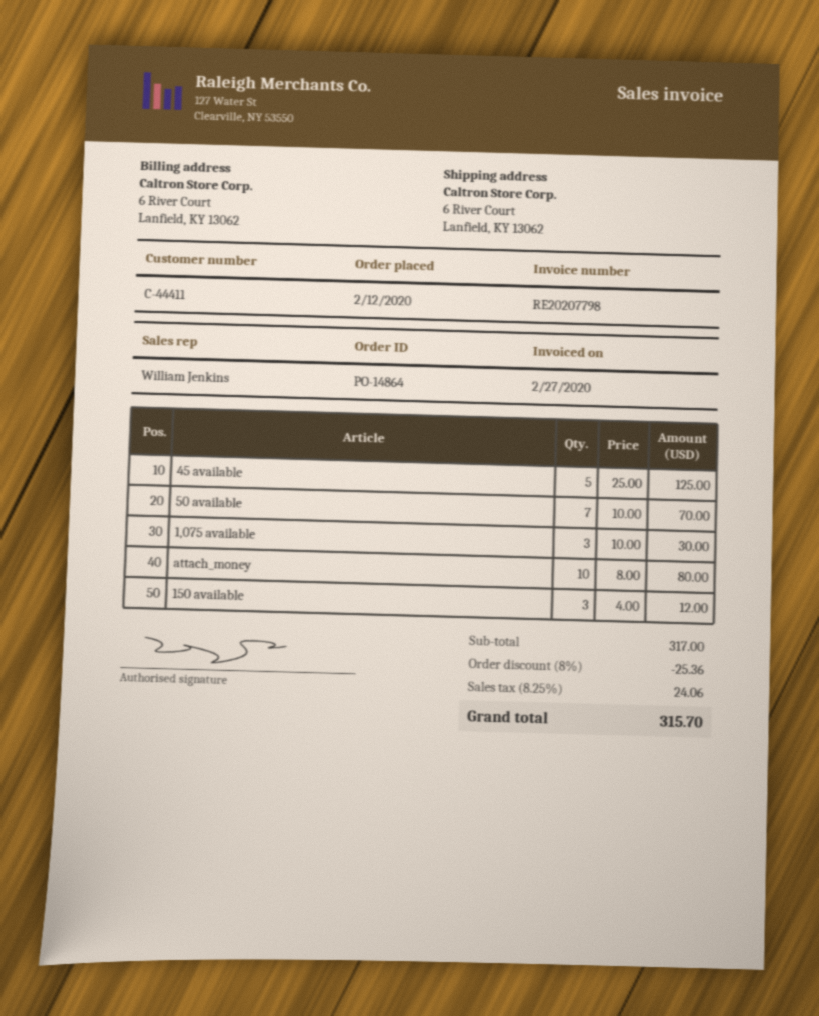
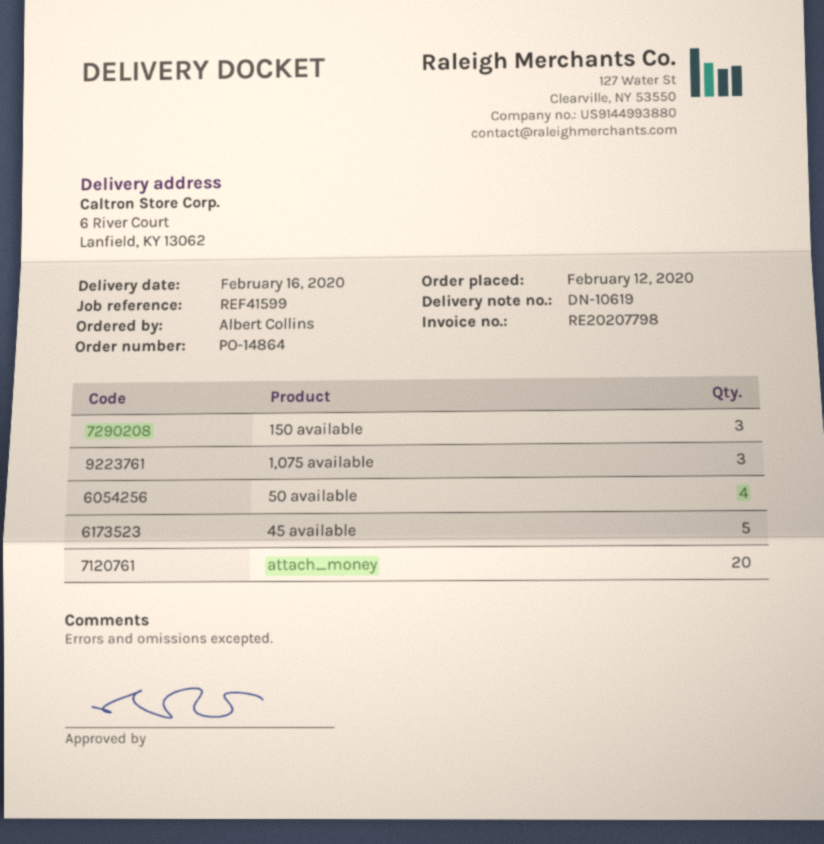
50 available: 7 -> 4
attach_money: 10 -> 20

